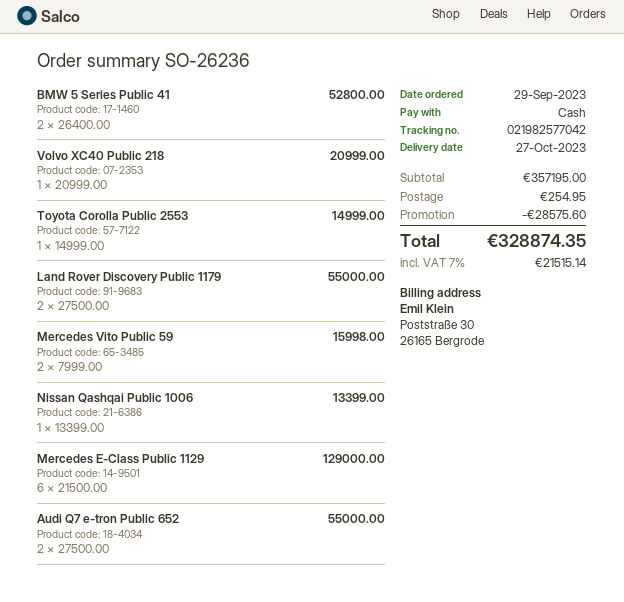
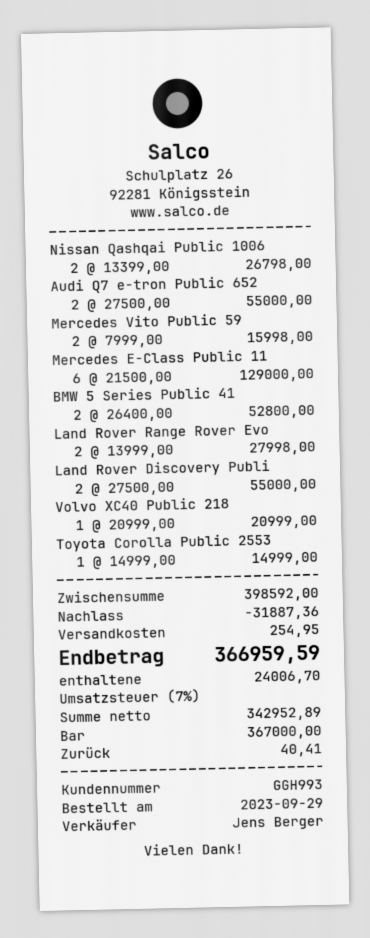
Nissan Qashqai Public 1006: 1 x 13399.00 = 13399.00 -> 2 x 13399.00 = 26798.00
Land Rover Range Rover Evo: none -> 2 x 13999.00 = 27998.00
subtotal: 357195.00 -> 398592.00
discount: 28575.60 -> 31887.36
tax: 7% = 21515.14 -> 7% = 24006.70
total: 328874.35 -> 366959.59

